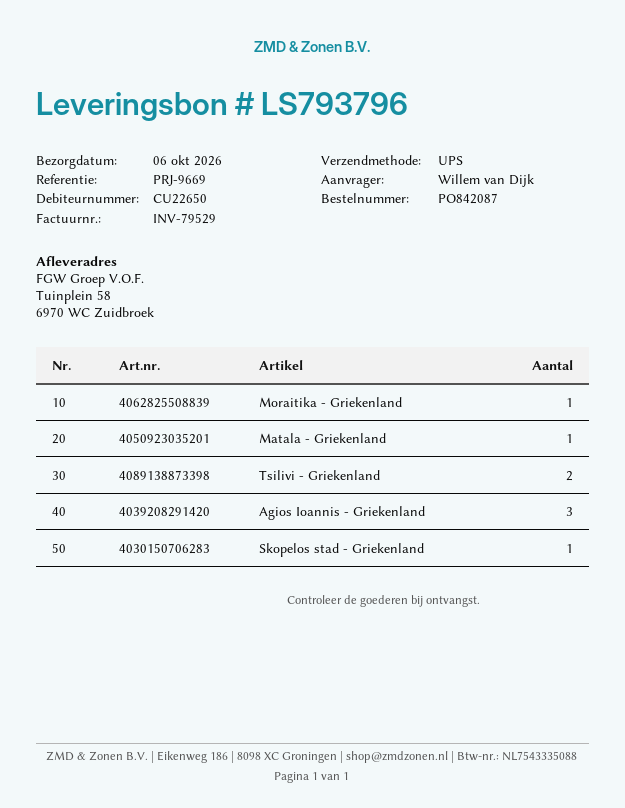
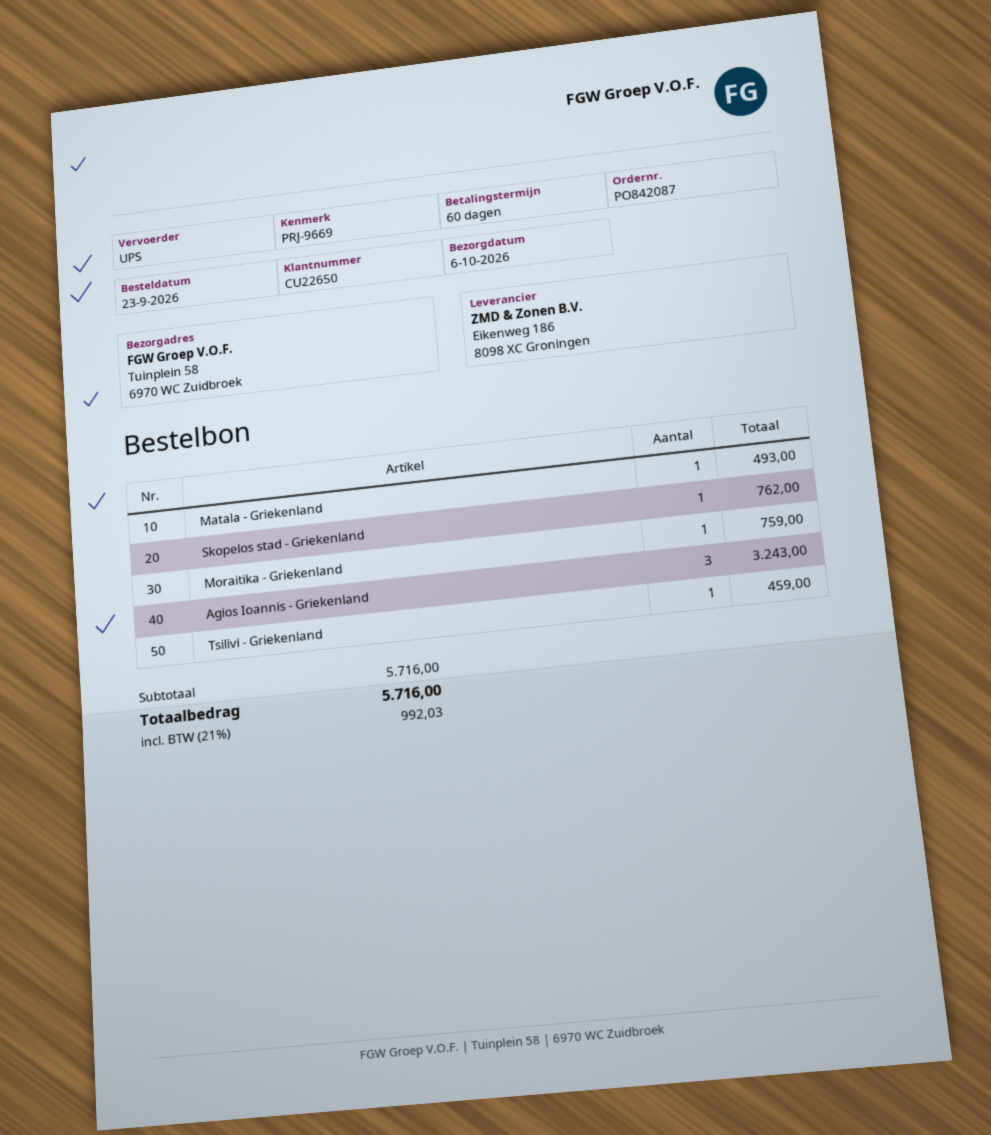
Tsilivi - Griekenland: 2 -> 1

